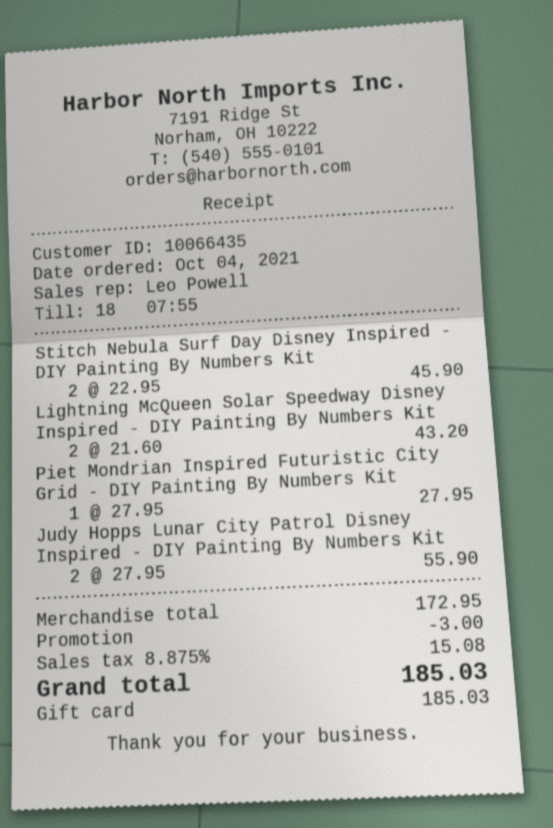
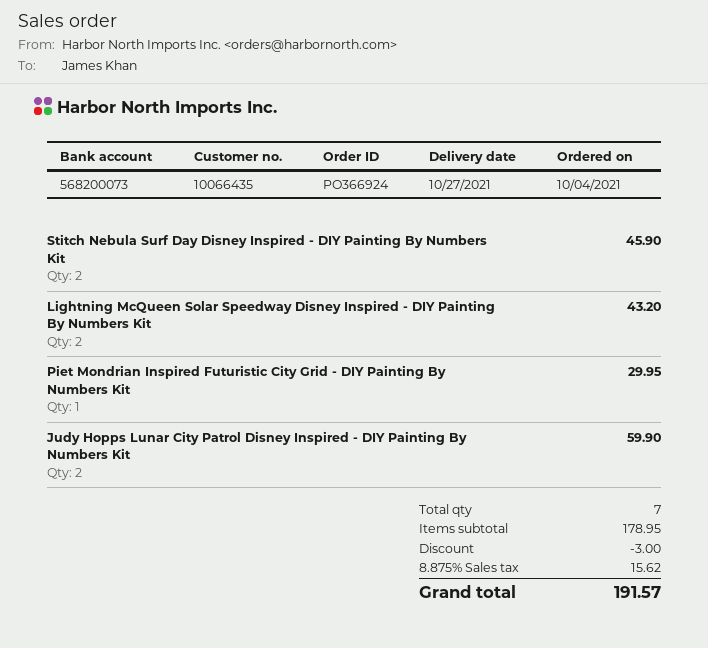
Piet Mondrian Inspired Futuristic City Grid - DIY Painting By Numbers Kit: 1 for 27.95 -> 1 for 29.95
Judy Hopps Lunar City Patrol Disney Inspired - DIY Painting By Numbers Kit: 2 for 55.90 -> 2 for 59.90
subtotal: 172.95 -> 178.95
tax: 8.875% = 15.08 -> 8.875% = 15.62
total: 185.03 -> 191.57

